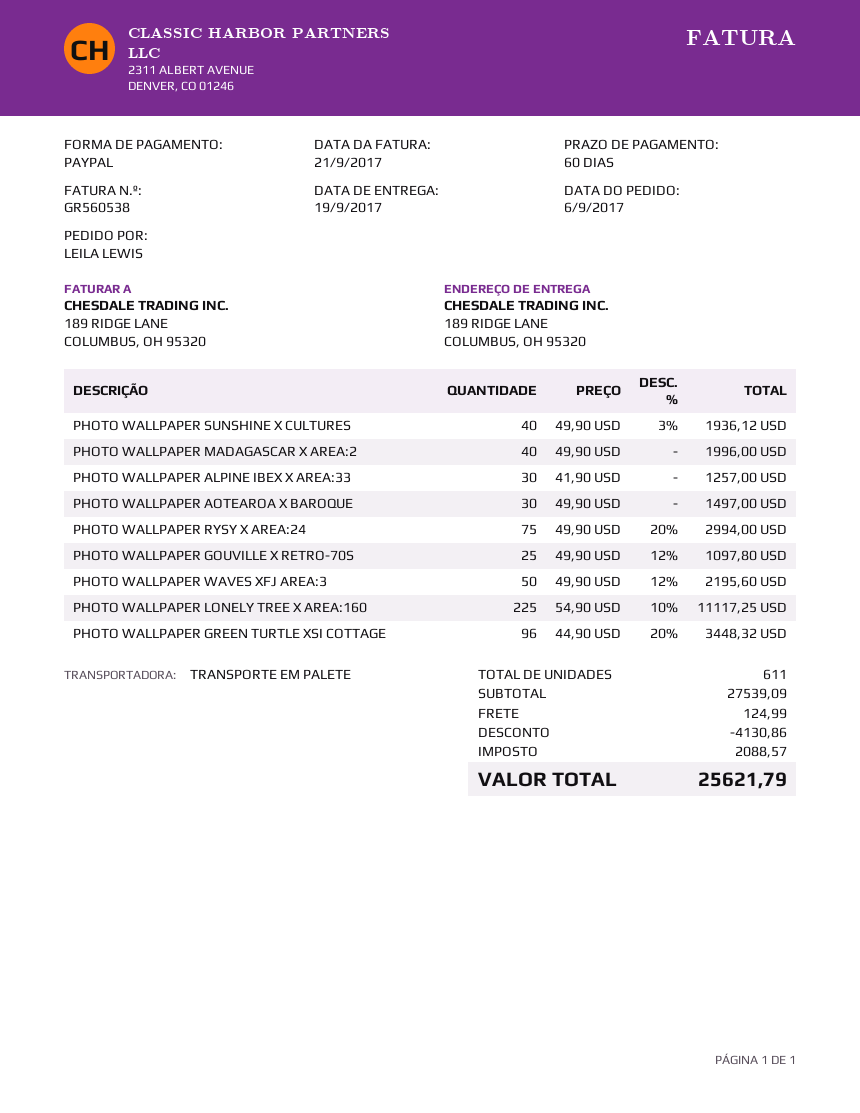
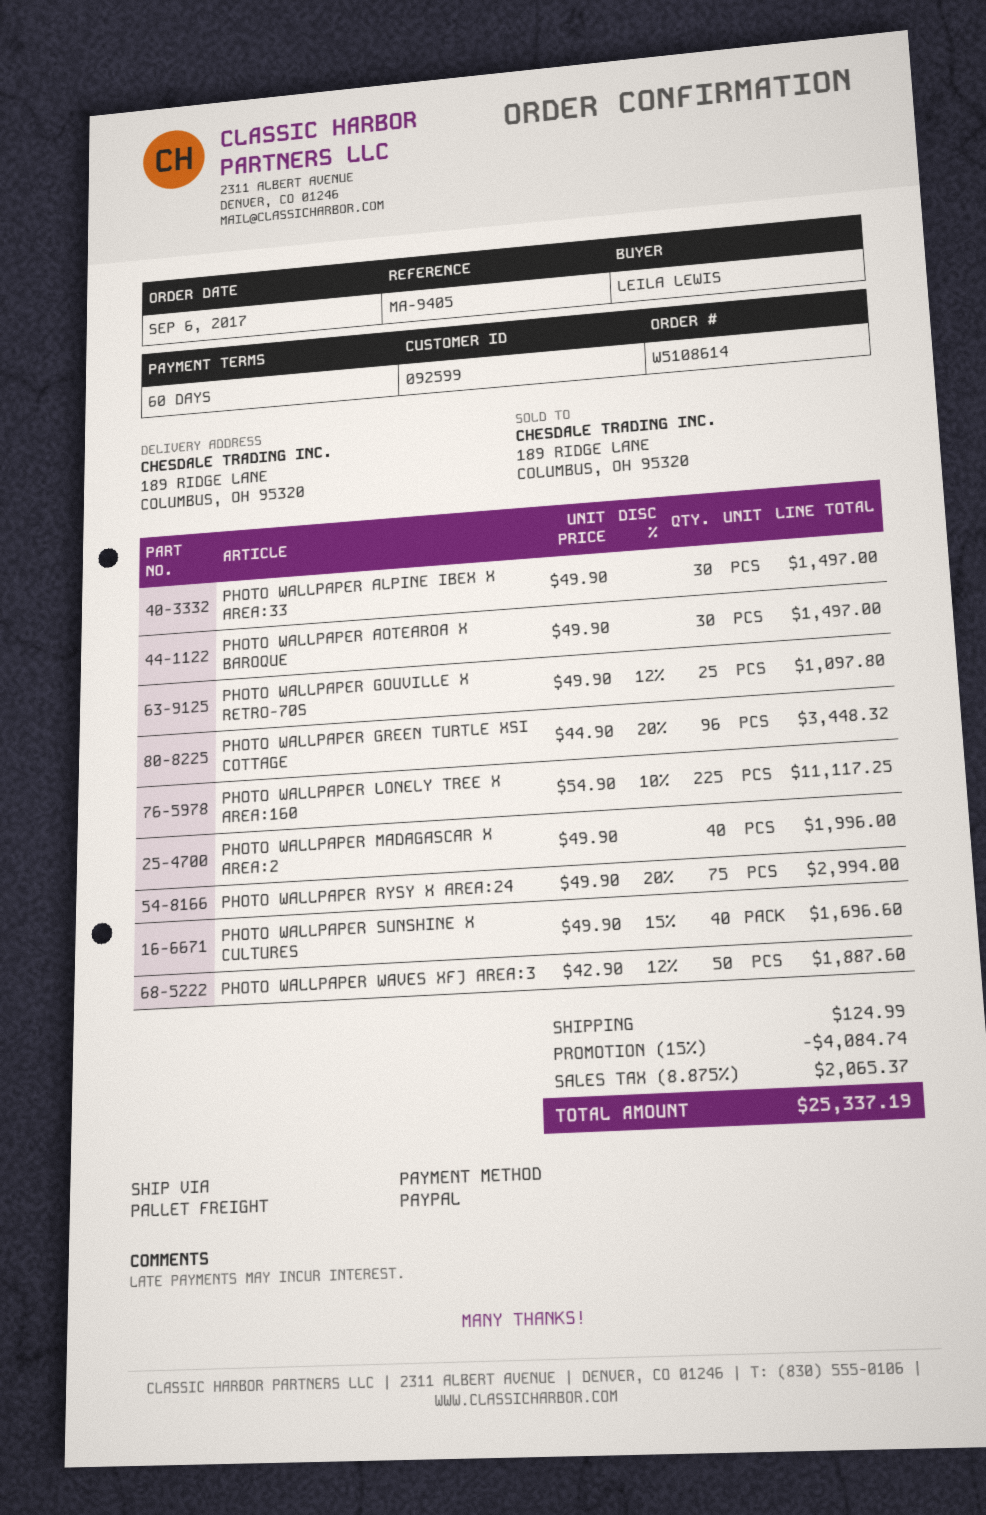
PHOTO WALLPAPER SUNSHINE X CULTURES: 40 x 49.90 - 3% = 1936.12 -> 40 x 49.90 - 15% = 1696.60
PHOTO WALLPAPER ALPINE IBEX X AREA:33: 30 x 41.90 = 1257.00 -> 30 x 49.90 = 1497.00
PHOTO WALLPAPER WAVES XFJ AREA:3: 50 x 49.90 - 12% = 2195.60 -> 50 x 42.90 - 12% = 1887.60
discount: 4130.86 -> 4084.74
tax: 2088.57 -> 2065.37
total: 25621.79 -> 25337.19

